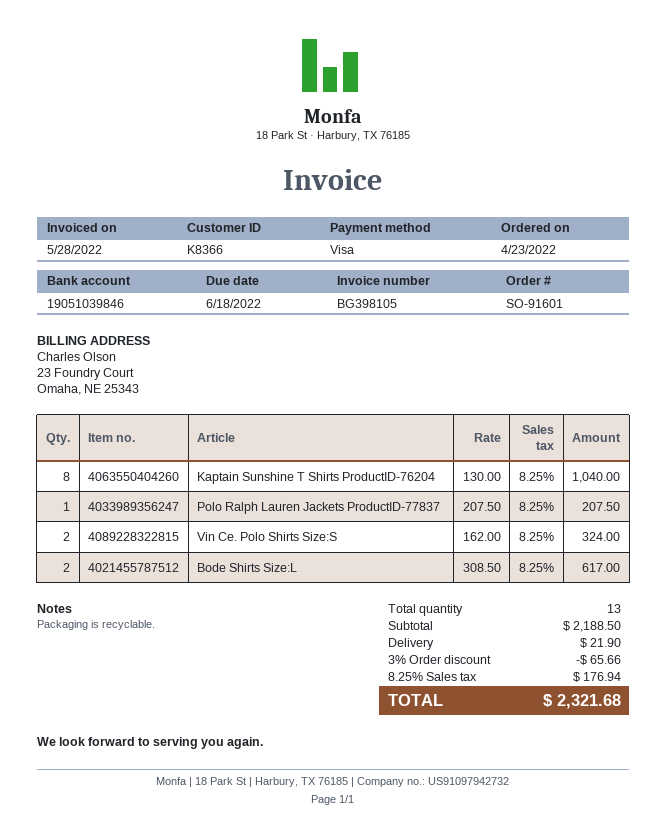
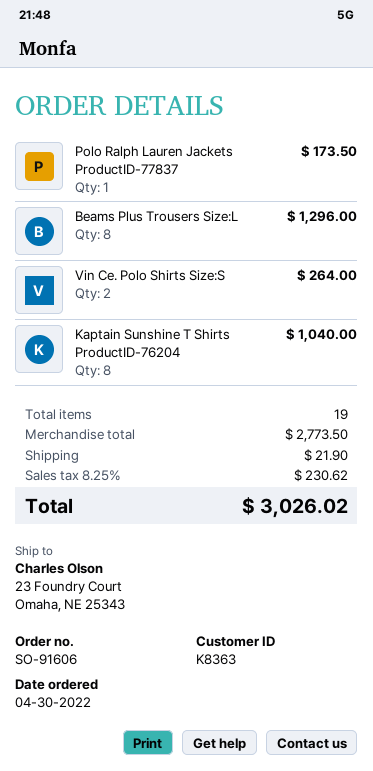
order number: SO-91601 -> SO-91606
order date: 2022-04-23 -> 2022-04-30
customer number: K8366 -> K8363
Polo Ralph Lauren Jackets ProductID-77837: 1 for 207.50 -> 1 for 173.50
Vin Ce. Polo Shirts Size:S: 2 for 324.00 -> 2 for 264.00
Bode Shirts Size:L: 2 for 617.00 -> none
Beams Plus Trousers Size:L: none -> 8 for 1296.00
total quantity: 13 -> 19
subtotal: 2188.50 -> 2773.50
discount: 3% = 65.66 -> none
tax: 8.25% = 176.94 -> 8.25% = 230.62
total: 2321.68 -> 3026.02

